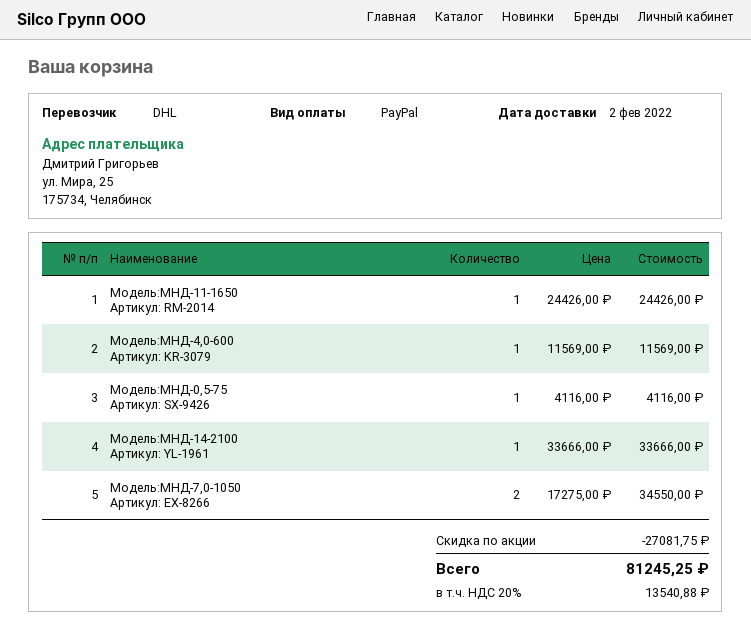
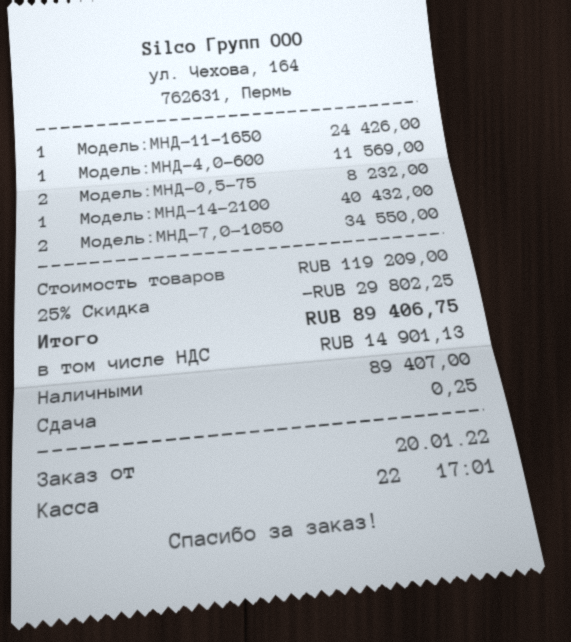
payment method: PayPal -> cash
Модель:МНД-0,5-75: 1 for 4116.00 -> 2 for 8232.00
Модель:МНД-14-2100: 1 for 33666.00 -> 1 for 40432.00
discount: 27081.75 -> 29802.25
tax: 13540.88 -> 14901.13
total: 81245.25 -> 89406.75

